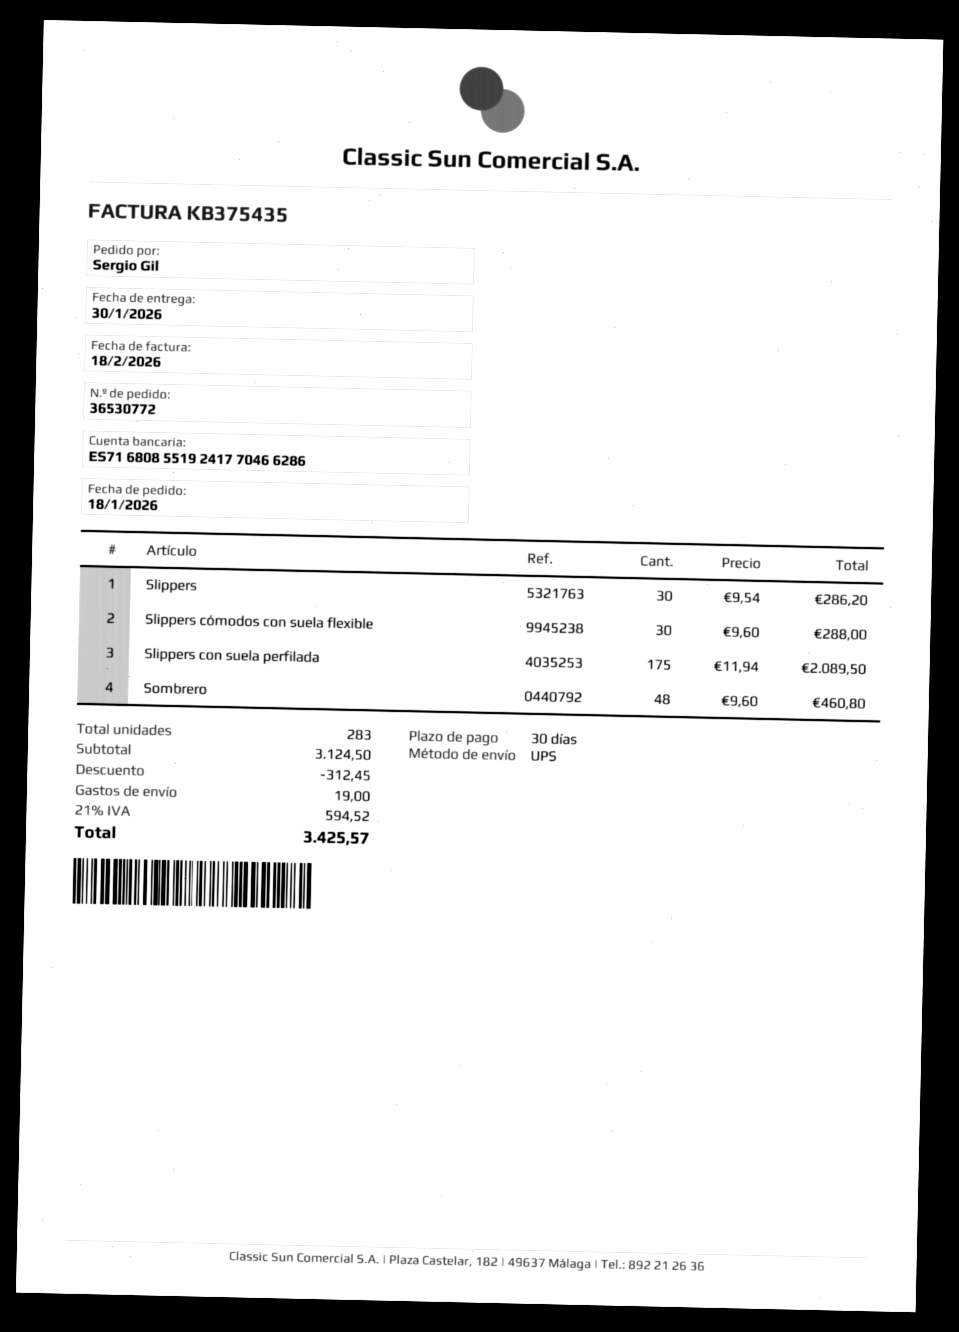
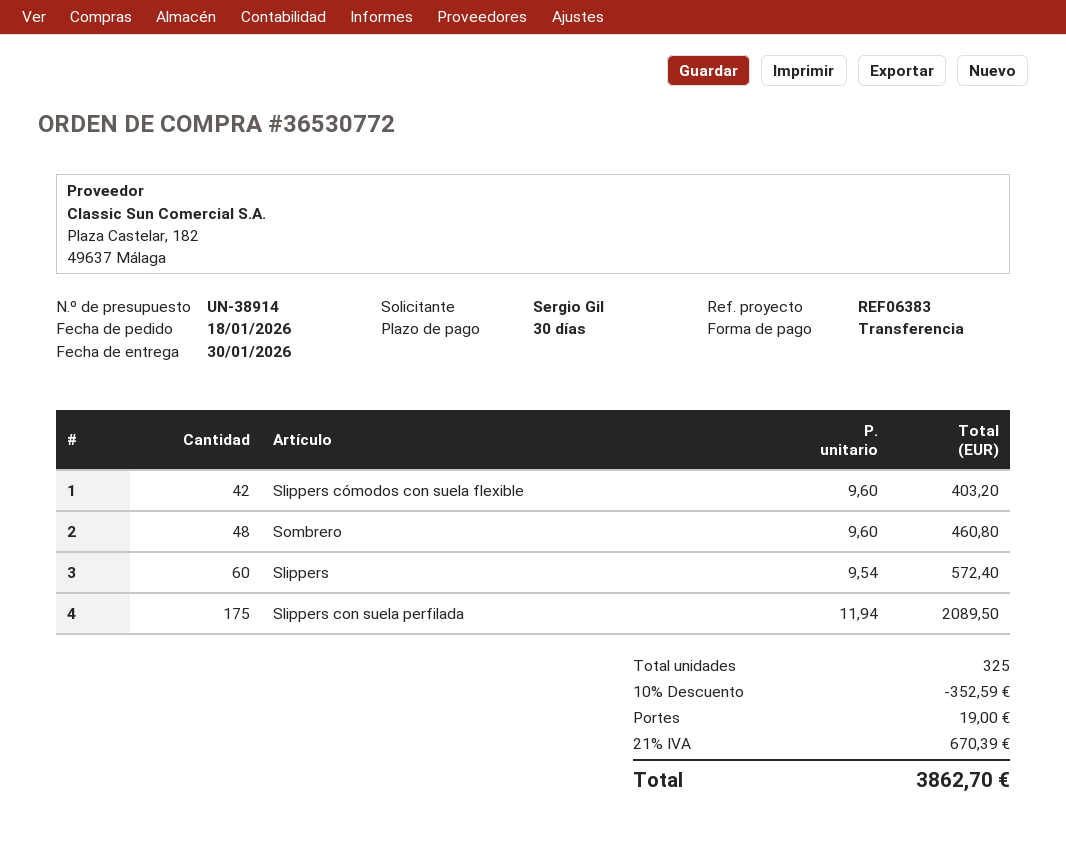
Slippers: 30 x 9.54 = 286.20 -> 60 x 9.54 = 572.40
Slippers cómodos con suela flexible: 30 x 9.60 = 288.00 -> 42 x 9.60 = 403.20
total quantity: 283 -> 325
discount: 312.45 -> 352.59
tax: 21% = 594.52 -> 21% = 670.39
total: 3425.57 -> 3862.70

